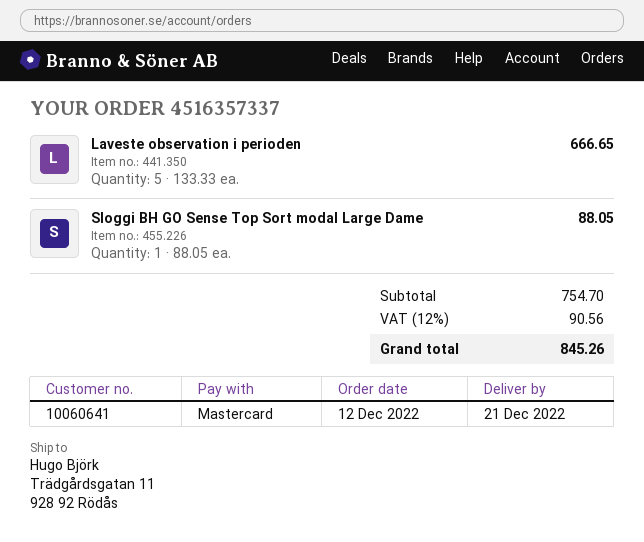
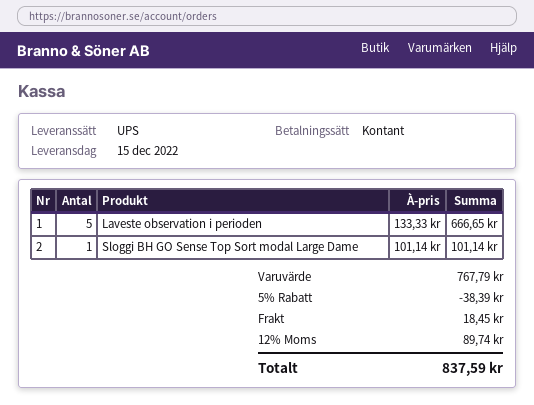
delivery date: 2022-12-21 -> 2022-12-15
payment method: Mastercard -> cash
Sloggi BH GO Sense Top Sort modal Large Dame: 1 x 88.05 = 88.05 -> 1 x 101.14 = 101.14
subtotal: 754.70 -> 767.79
discount: none -> 5% = 38.39
shipping: none -> 18.45
tax: 12% = 90.56 -> 12% = 89.74
total: 845.26 -> 837.59

